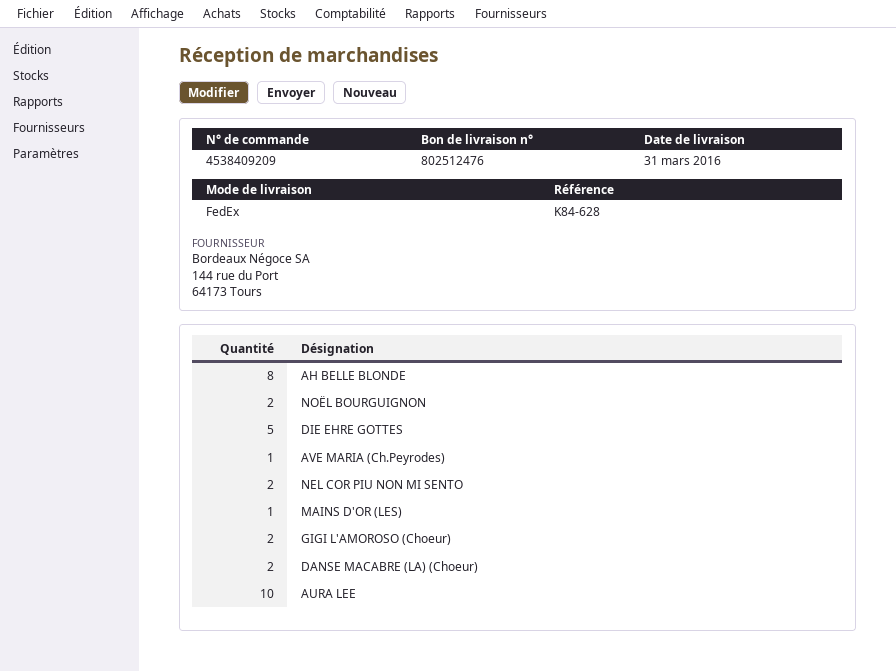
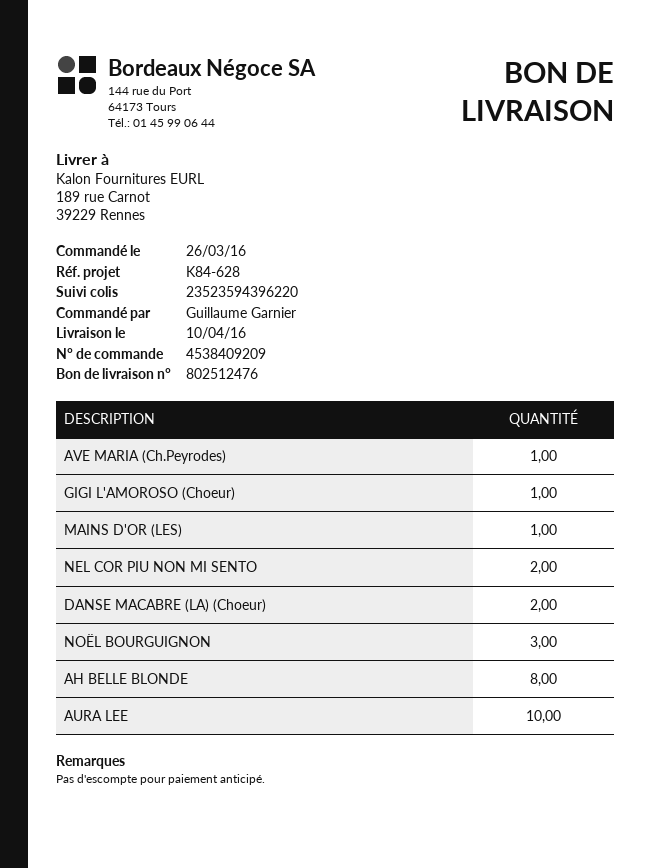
delivery date: 2016-03-31 -> 2016-04-10
NOËL BOURGUIGNON: 2 -> 3
DIE EHRE GOTTES: 5 -> none
GIGI L'AMOROSO (Choeur): 2 -> 1

